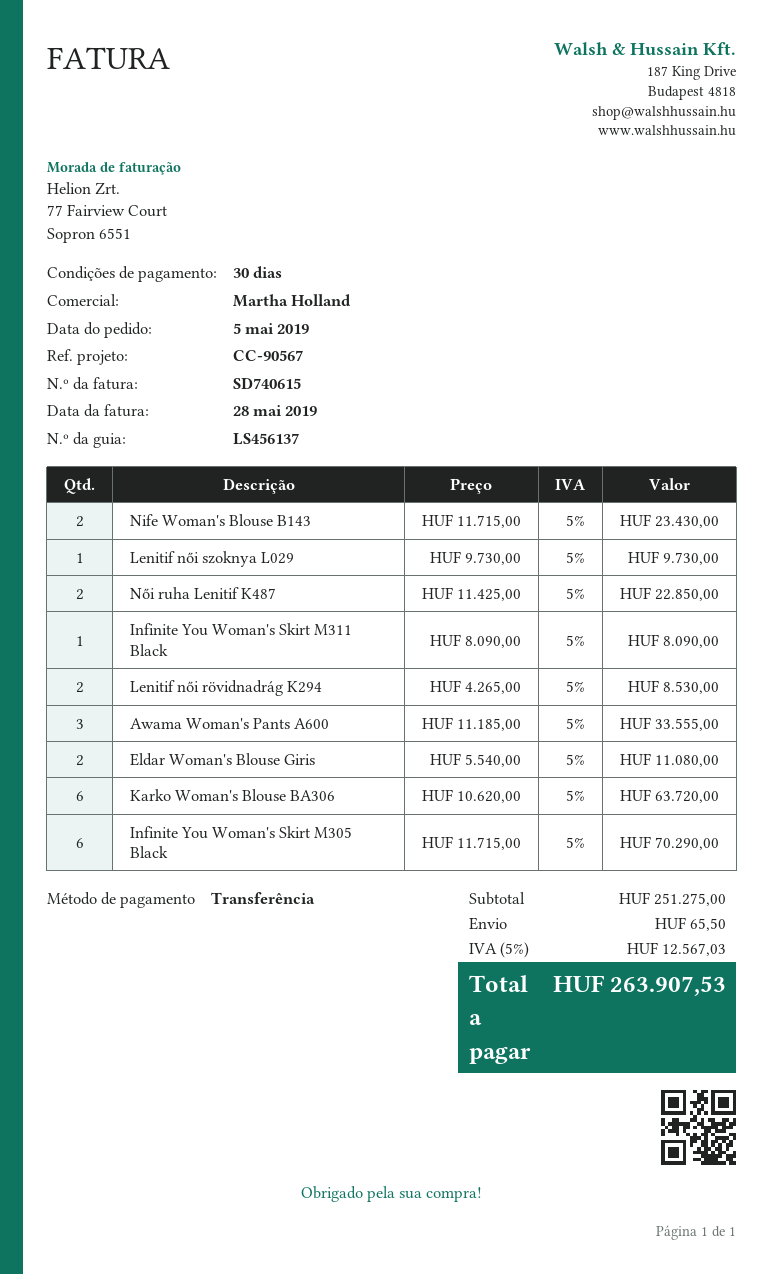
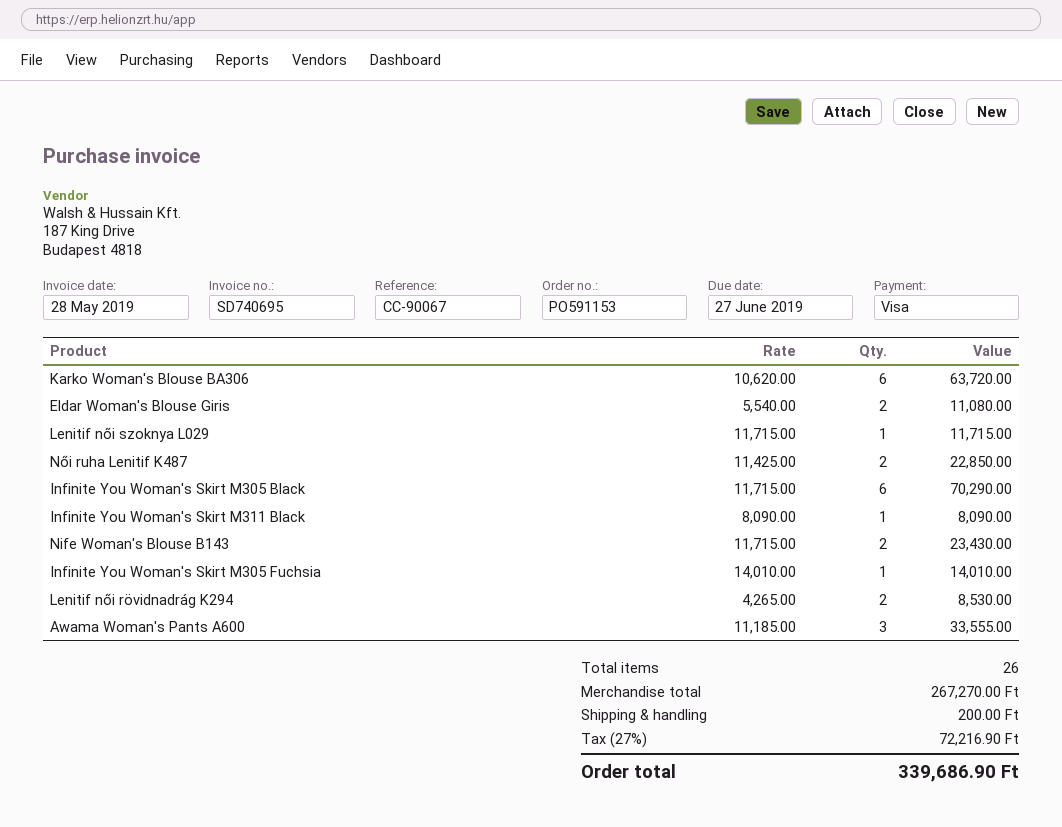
invoice number: SD740615 -> SD740695
reference: CC-90567 -> CC-90067
payment method: bank transfer -> Visa
Lenitif női szoknya L029: 1 x 9730.00 = 9730.00 -> 1 x 11715.00 = 11715.00
Infinite You Woman's Skirt M305 Fuchsia: none -> 1 x 14010.00 = 14010.00
subtotal: 251275.00 -> 267270.00
shipping: 65.50 -> 200.00
tax: 5% = 12567.03 -> 27% = 72216.90
total: 263907.53 -> 339686.90

